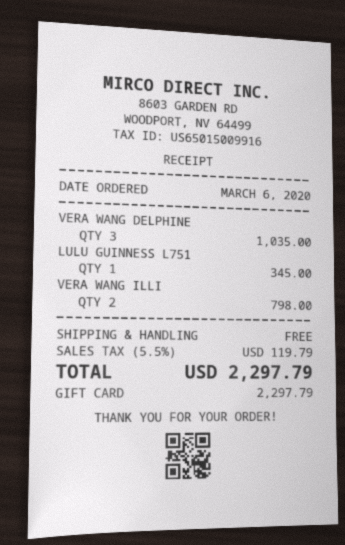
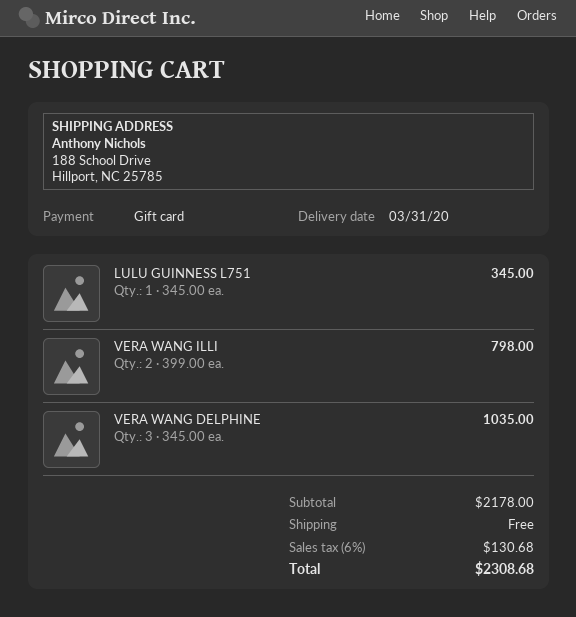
tax: 5.5% = 119.79 -> 6% = 130.68
total: 2297.79 -> 2308.68

